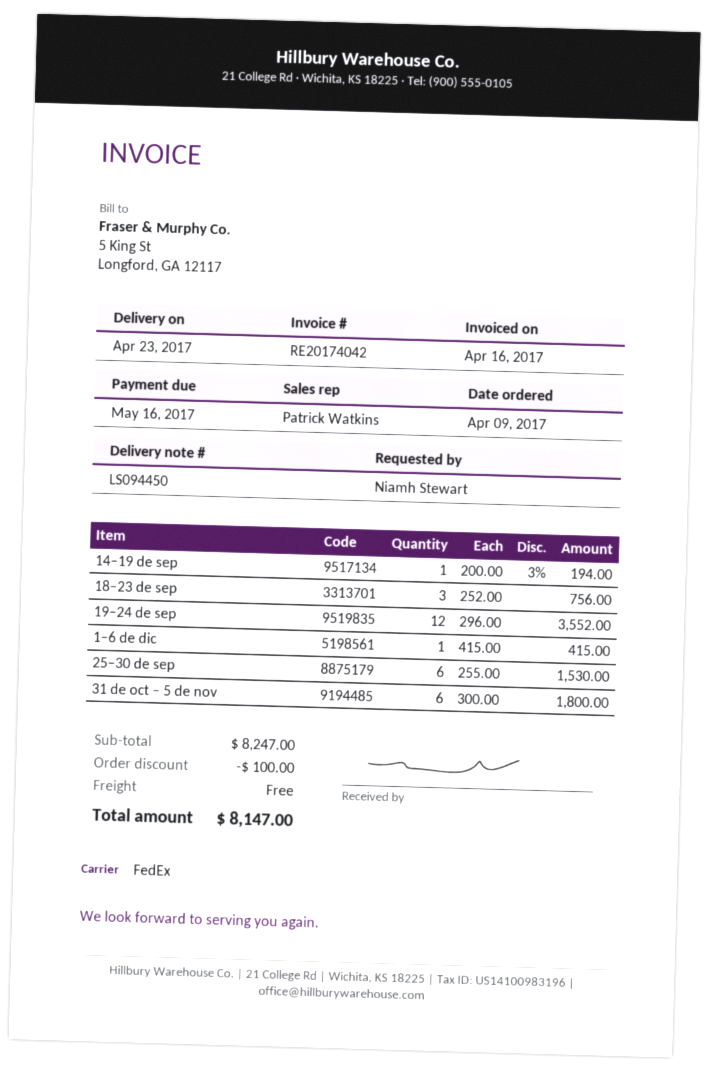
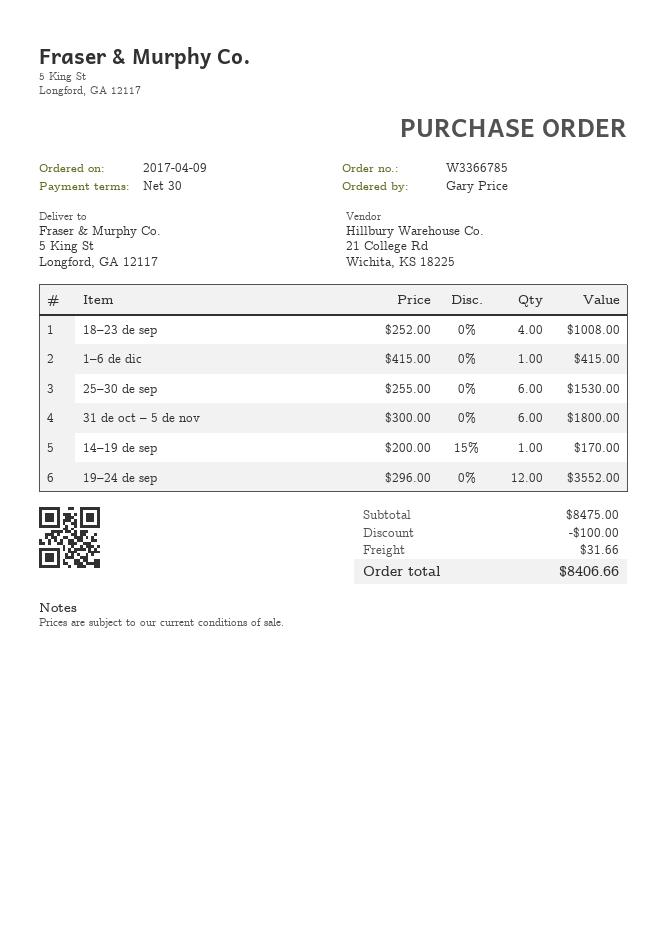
ordered by: Niamh Stewart -> Gary Price
14–19 de sep: 1 x 200.00 - 3% = 194.00 -> 1 x 200.00 - 15% = 170.00
18–23 de sep: 3 x 252.00 = 756.00 -> 4 x 252.00 = 1008.00
subtotal: 8247.00 -> 8475.00
shipping: 0.00 -> 31.66
total: 8147.00 -> 8406.66

